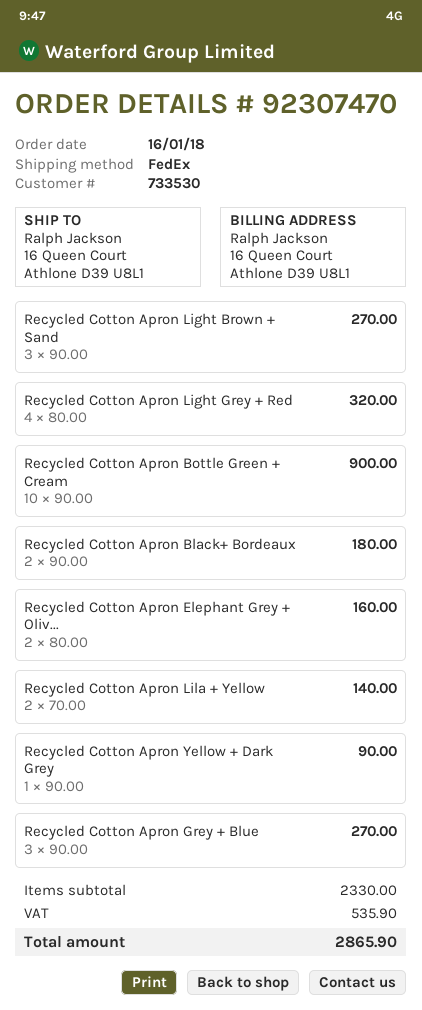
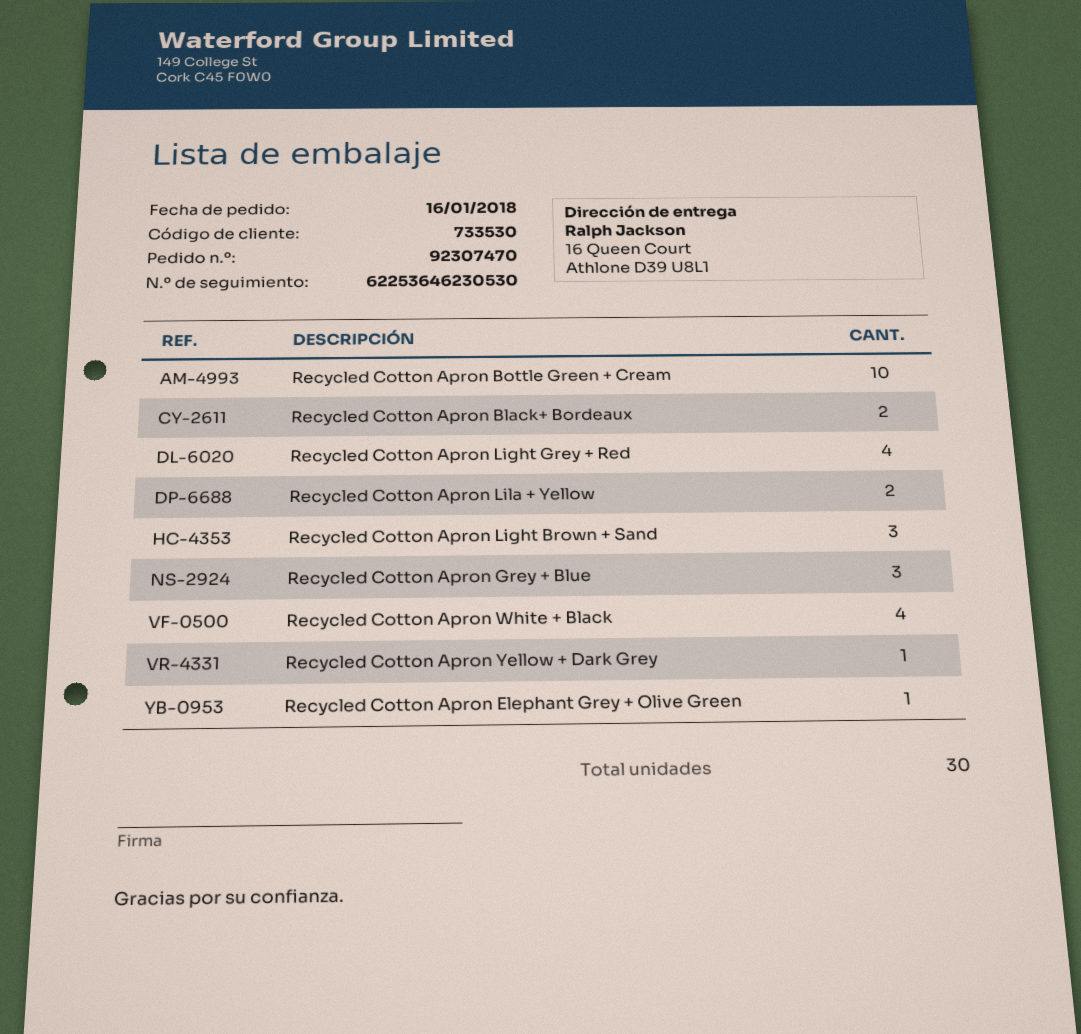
Recycled Cotton Apron Elephant Grey + Oliv...: 2 -> 1
Recycled Cotton Apron White + Black: none -> 4

